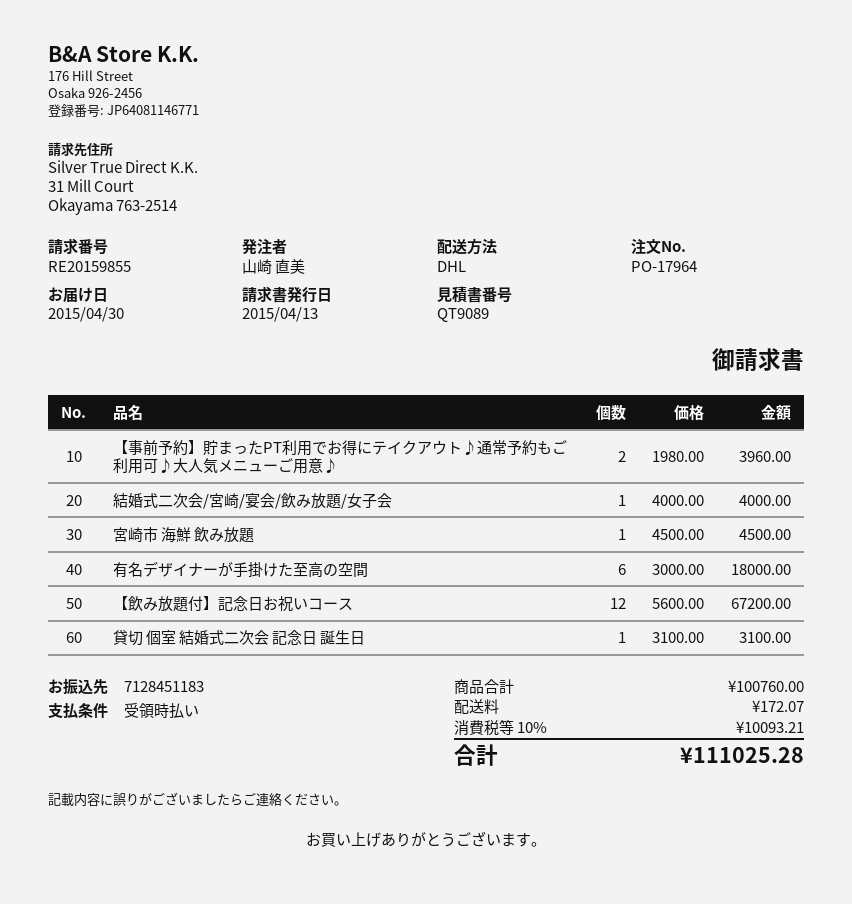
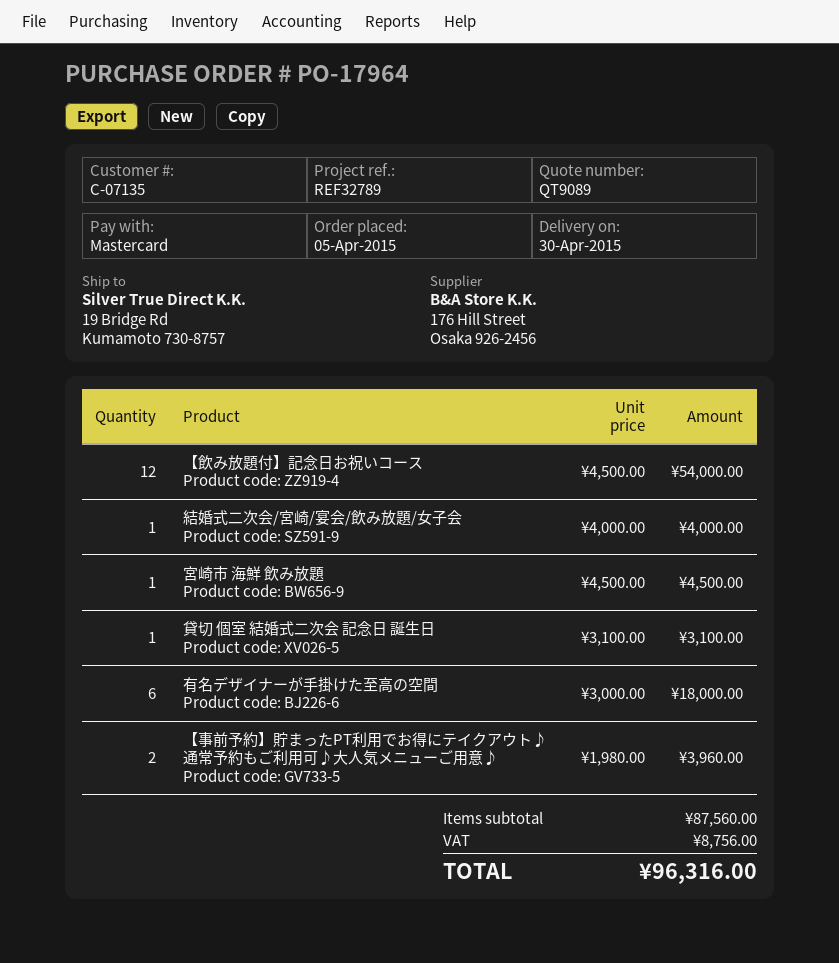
【飲み放題付】記念日お祝いコース: 12 x 5600.00 = 67200.00 -> 12 x 4500.00 = 54000.00
subtotal: 100760.00 -> 87560.00
shipping: 172.07 -> none
tax: 10093.21 -> 8756.00
total: 111025.28 -> 96316.00

